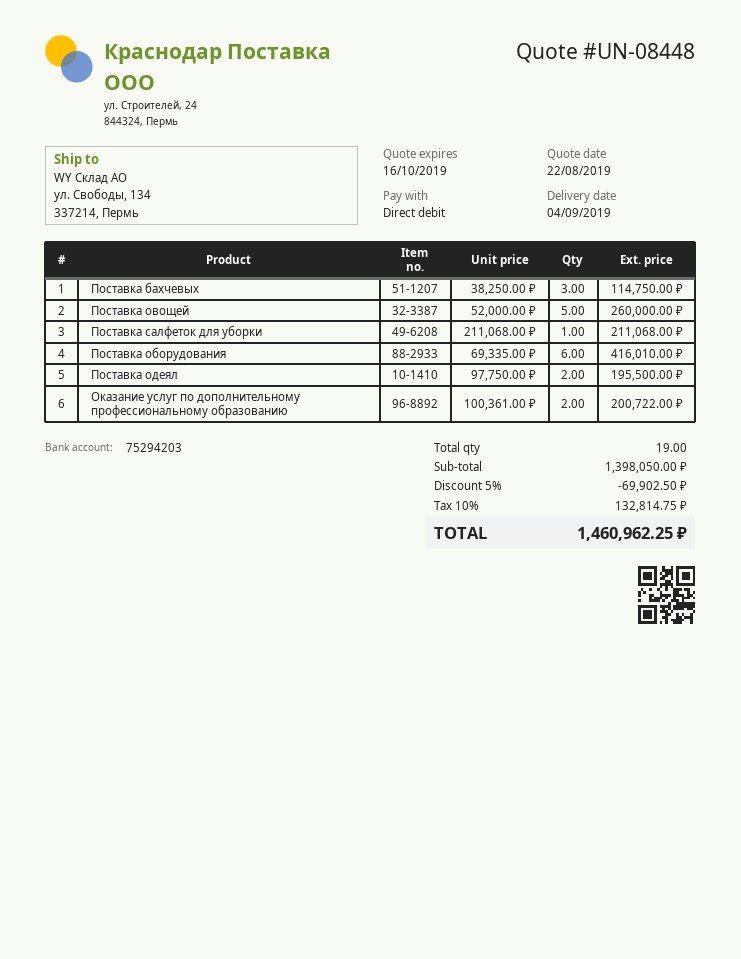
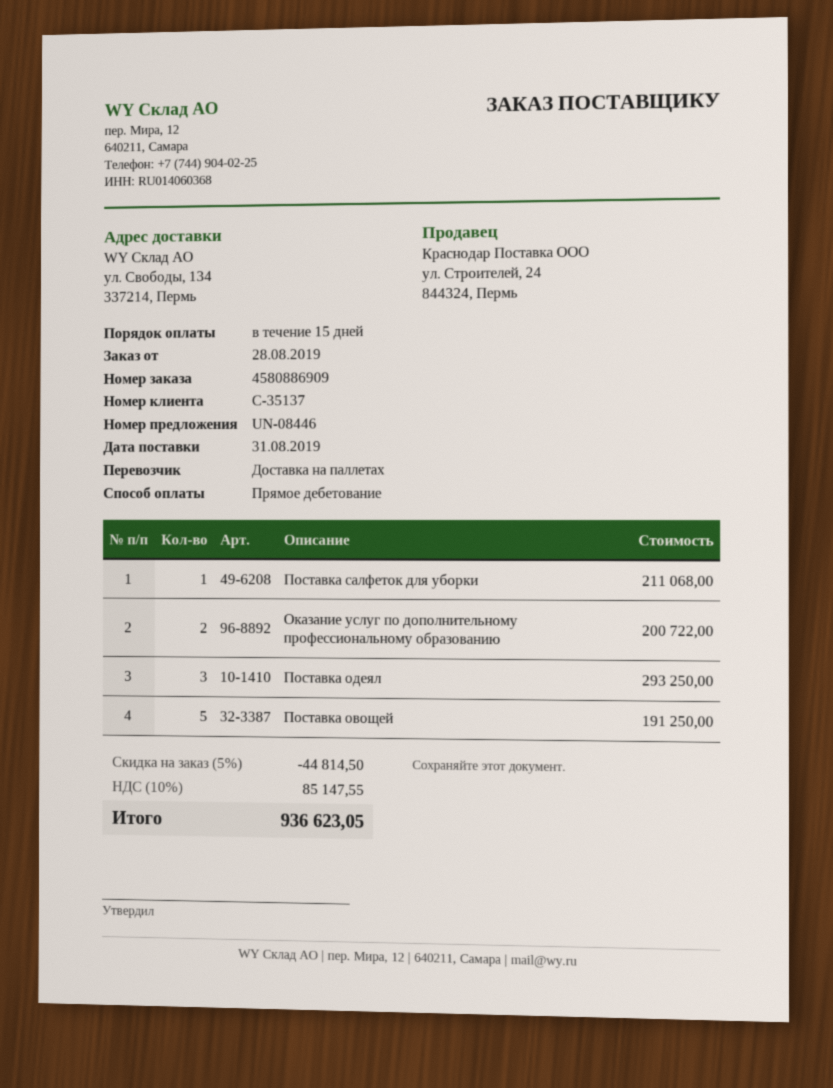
quote number: UN-08448 -> UN-08446
delivery date: 2019-09-04 -> 2019-08-31
Поставка бахчевых: 3 for 114750.00 -> none
Поставка овощей: 5 for 260000.00 -> 5 for 191250.00
Поставка оборудования: 6 for 416010.00 -> none
Поставка одеял: 2 for 195500.00 -> 3 for 293250.00
discount: 5% = 69902.50 -> 5% = 44814.50
tax: 10% = 132814.75 -> 10% = 85147.55
total: 1460962.25 -> 936623.05

